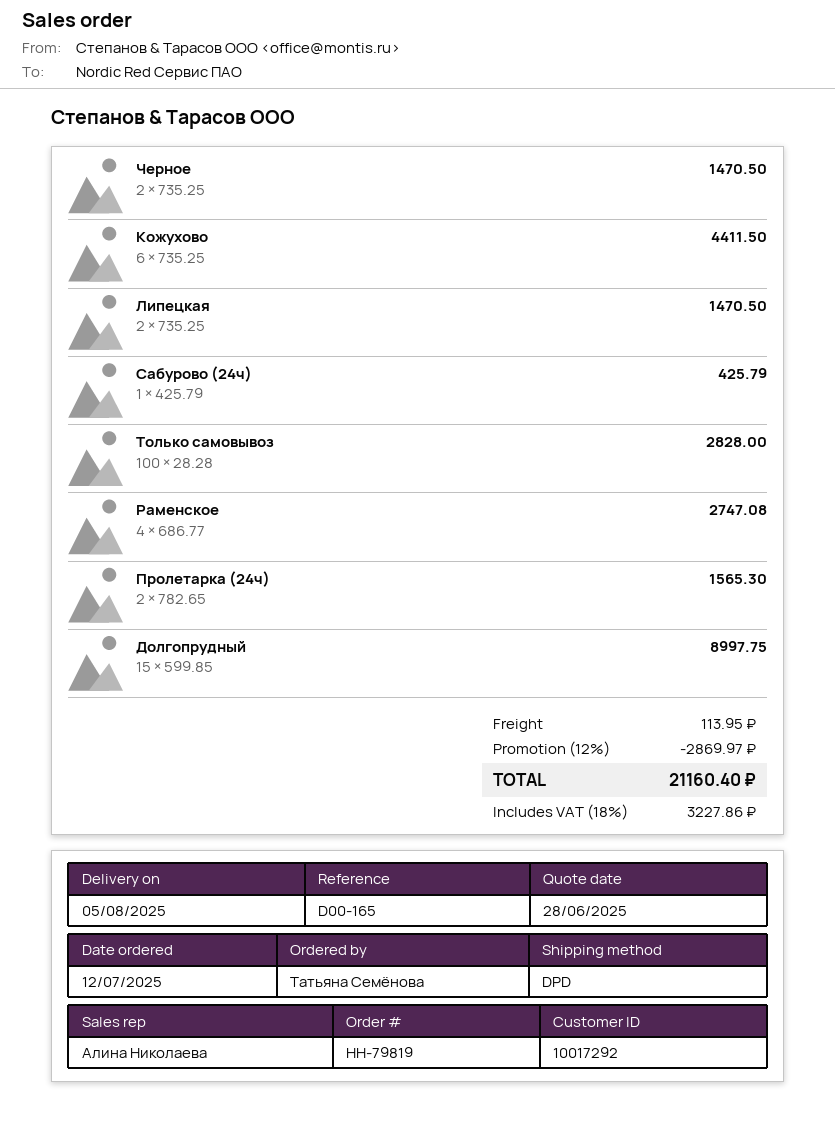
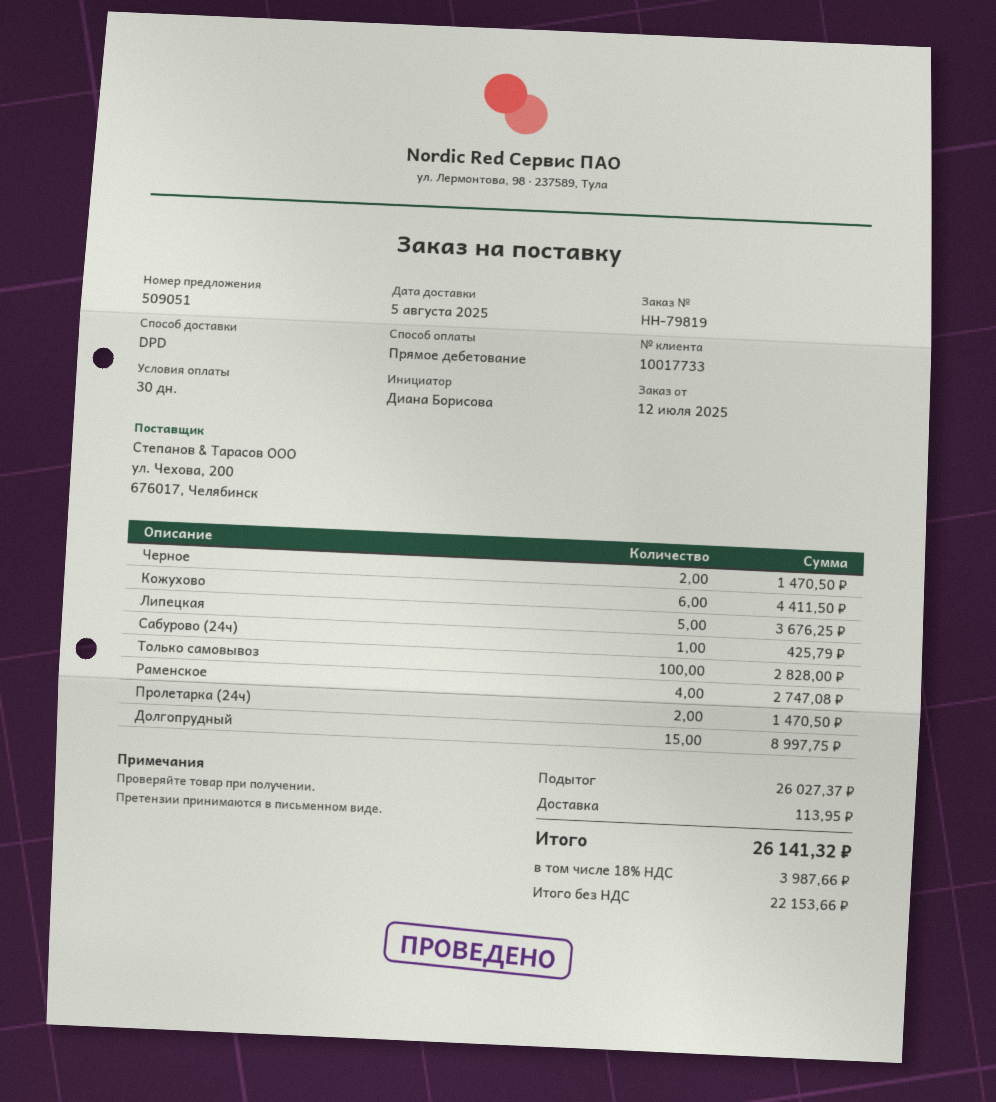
customer number: 10017292 -> 10017733
ordered by: Татьяна Семёнова -> Диана Борисова
Липецкая: 2 for 1470.50 -> 5 for 3676.25
Пролетарка (24ч): 2 for 1565.30 -> 2 for 1470.50
discount: 12% = 2869.97 -> none
tax: 18% = 3227.86 -> 18% = 3987.66
total: 21160.40 -> 26141.32

